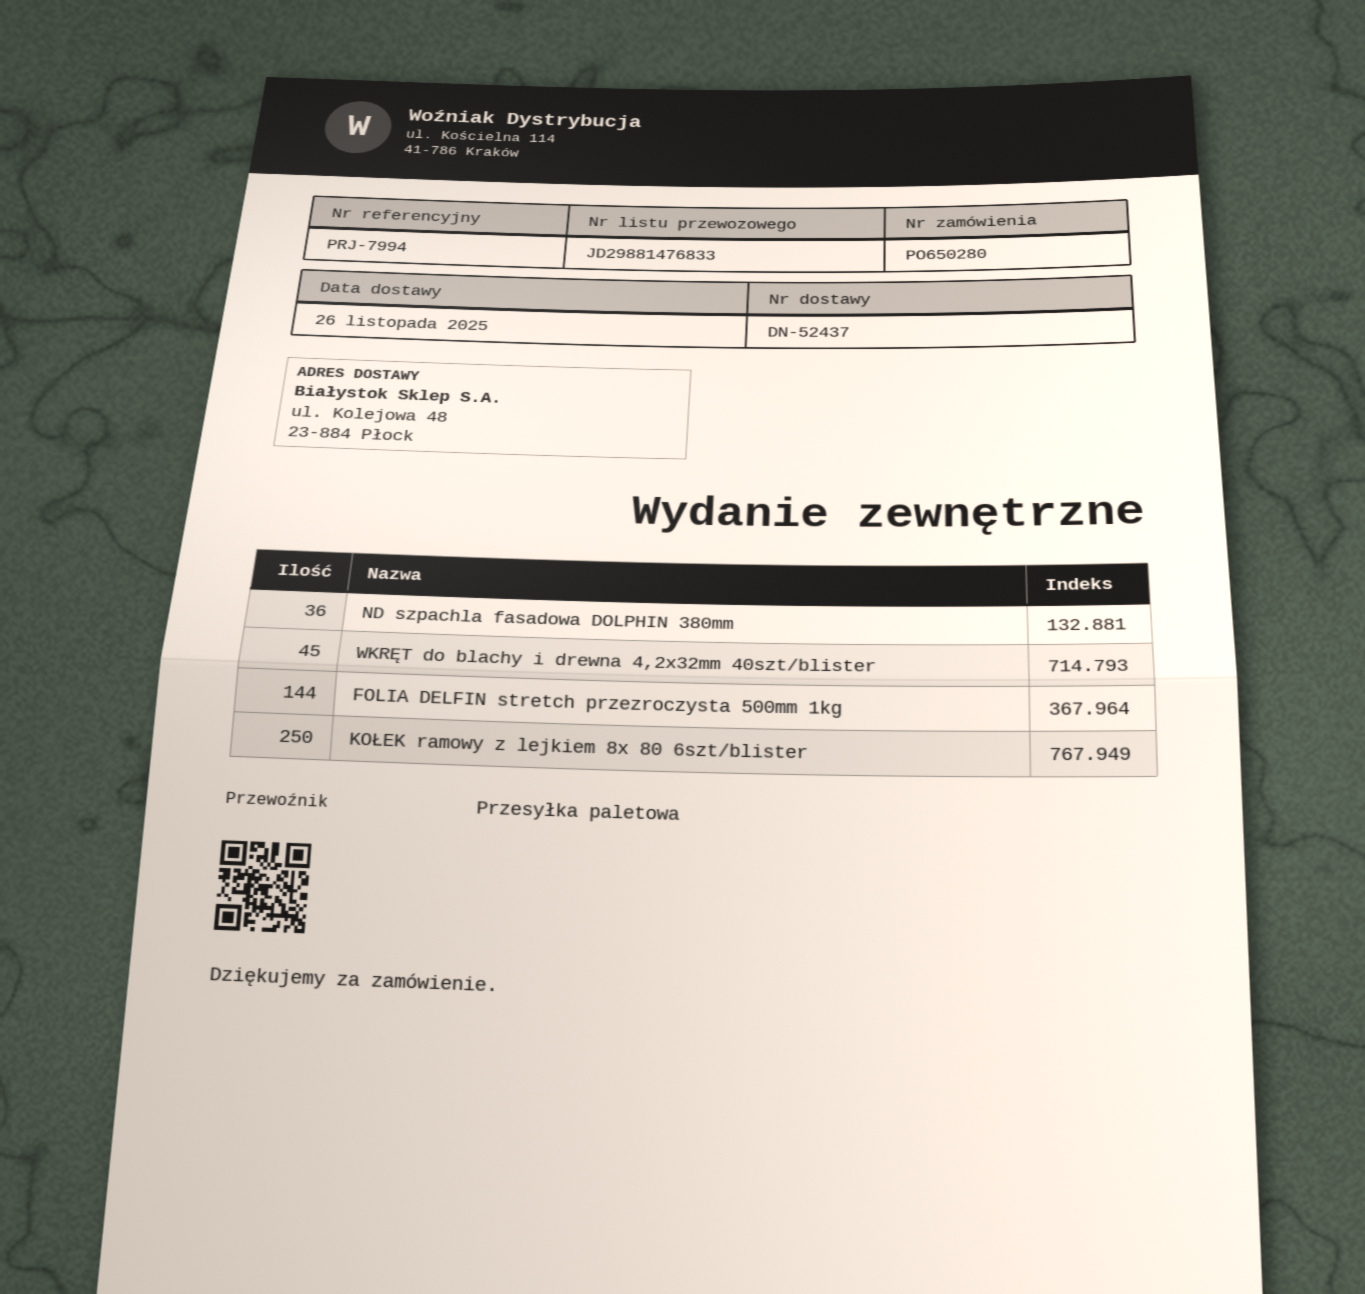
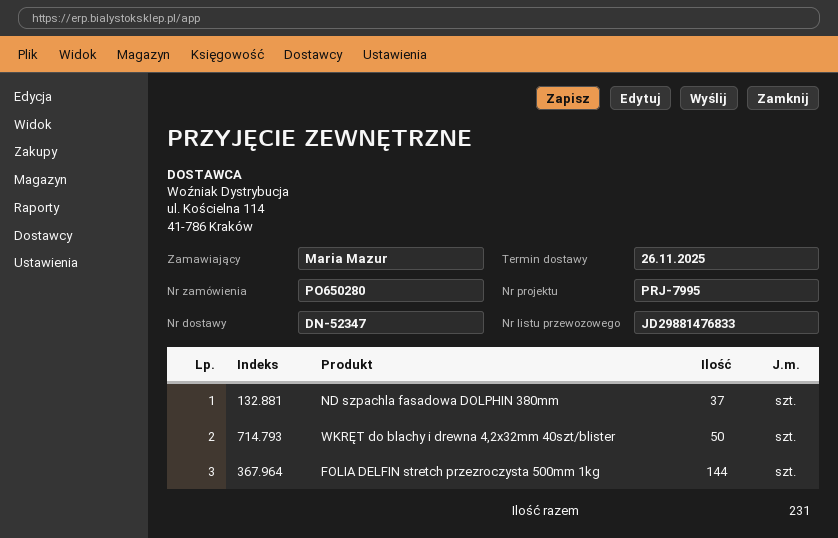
delivery note number: DN-52437 -> DN-52347
reference: PRJ-7994 -> PRJ-7995
ND szpachla fasadowa DOLPHIN 380mm: 36 -> 37
WKRĘT do blachy i drewna 4,2x32mm 40szt/blister: 45 -> 50
KOŁEK ramowy z lejkiem 8x 80 6szt/blister: 250 -> none

